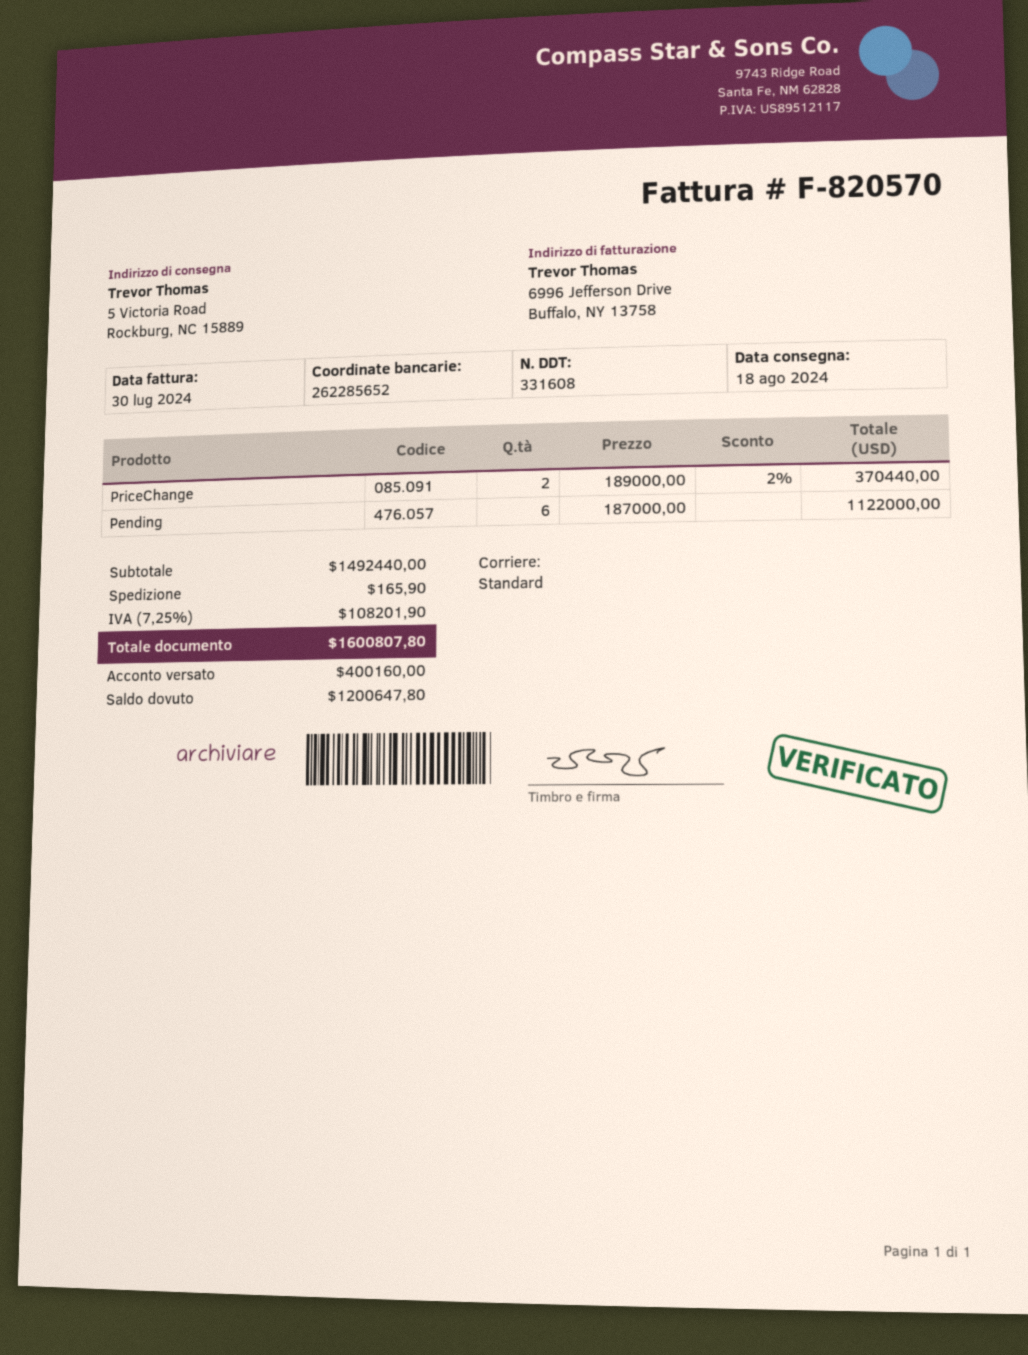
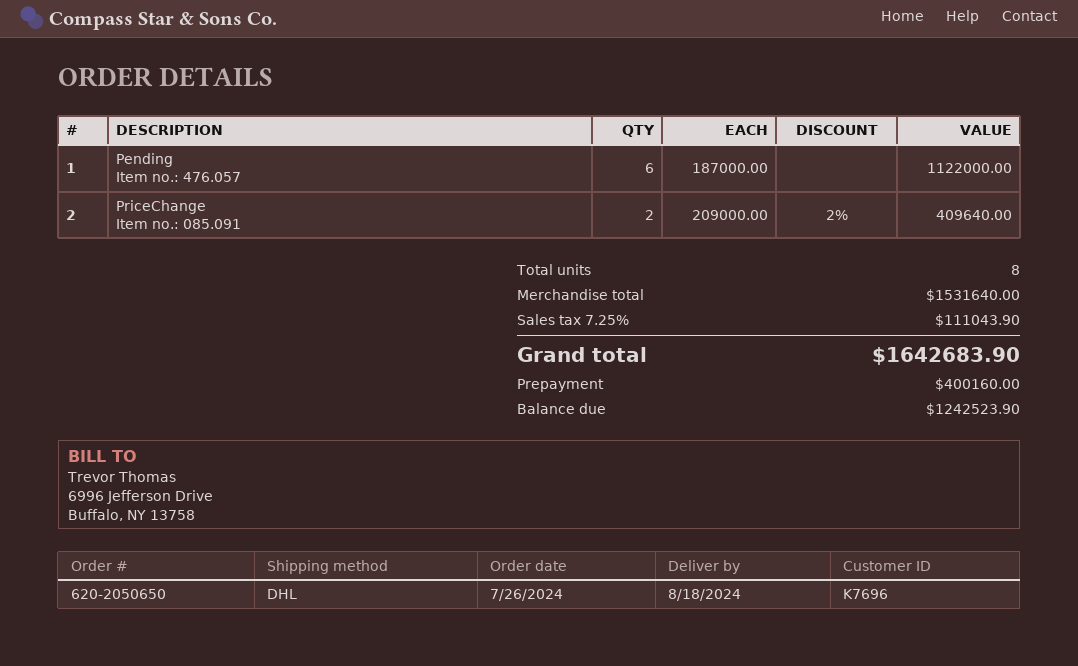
shipping method: standard -> DHL
PriceChange: 2 x 189000.00 - 2% = 370440.00 -> 2 x 209000.00 - 2% = 409640.00
subtotal: 1492440.00 -> 1531640.00
shipping: 165.90 -> none
tax: 7.25% = 108201.90 -> 7.25% = 111043.90
total: 1600807.80 -> 1642683.90
balance: 1200647.80 -> 1242523.90

